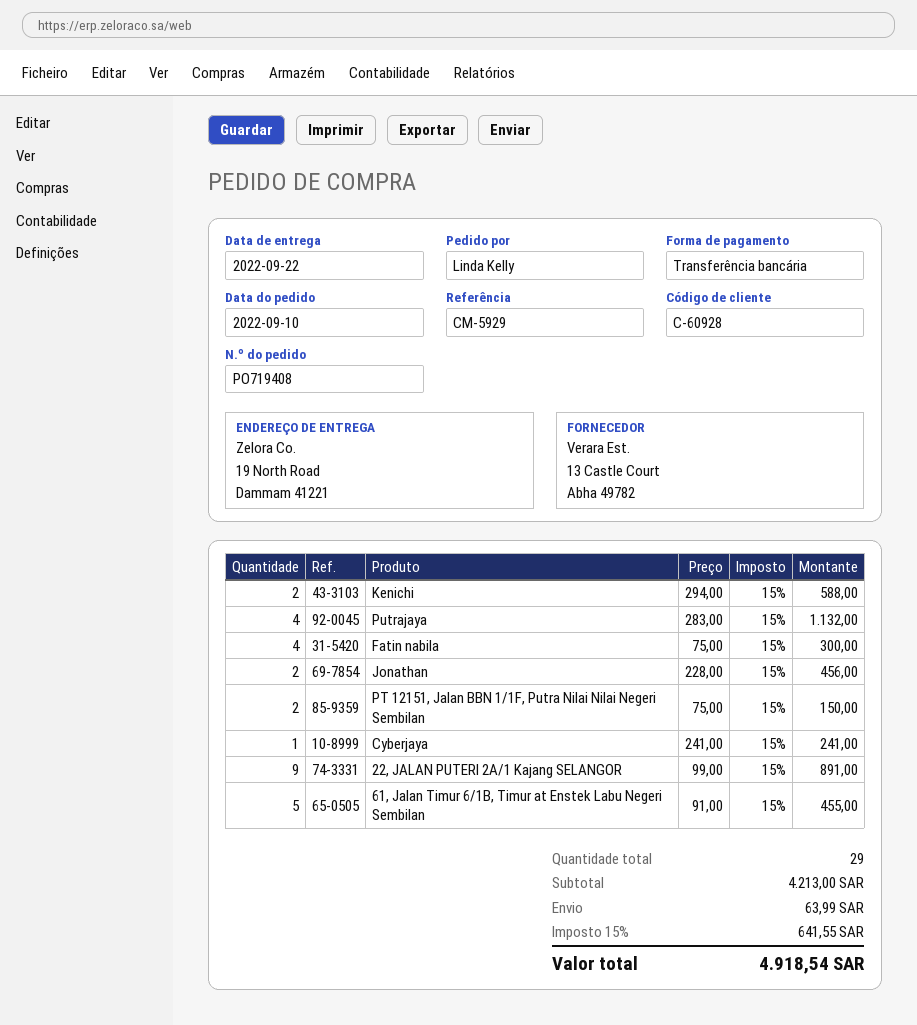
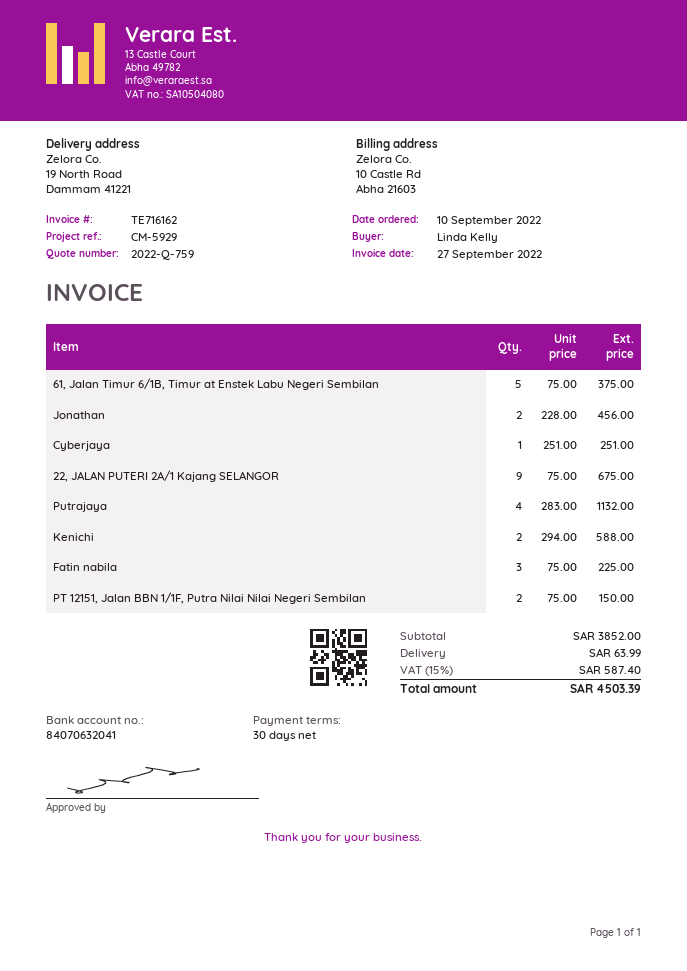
Fatin nabila: 4 x 75.00 = 300.00 -> 3 x 75.00 = 225.00
Cyberjaya: 1 x 241.00 = 241.00 -> 1 x 251.00 = 251.00
22, JALAN PUTERI 2A/1 Kajang SELANGOR: 9 x 99.00 = 891.00 -> 9 x 75.00 = 675.00
61, Jalan Timur 6/1B, Timur at Enstek Labu Negeri Sembilan: 5 x 91.00 = 455.00 -> 5 x 75.00 = 375.00
subtotal: 4213.00 -> 3852.00
tax: 15% = 641.55 -> 15% = 587.40
total: 4918.54 -> 4503.39

